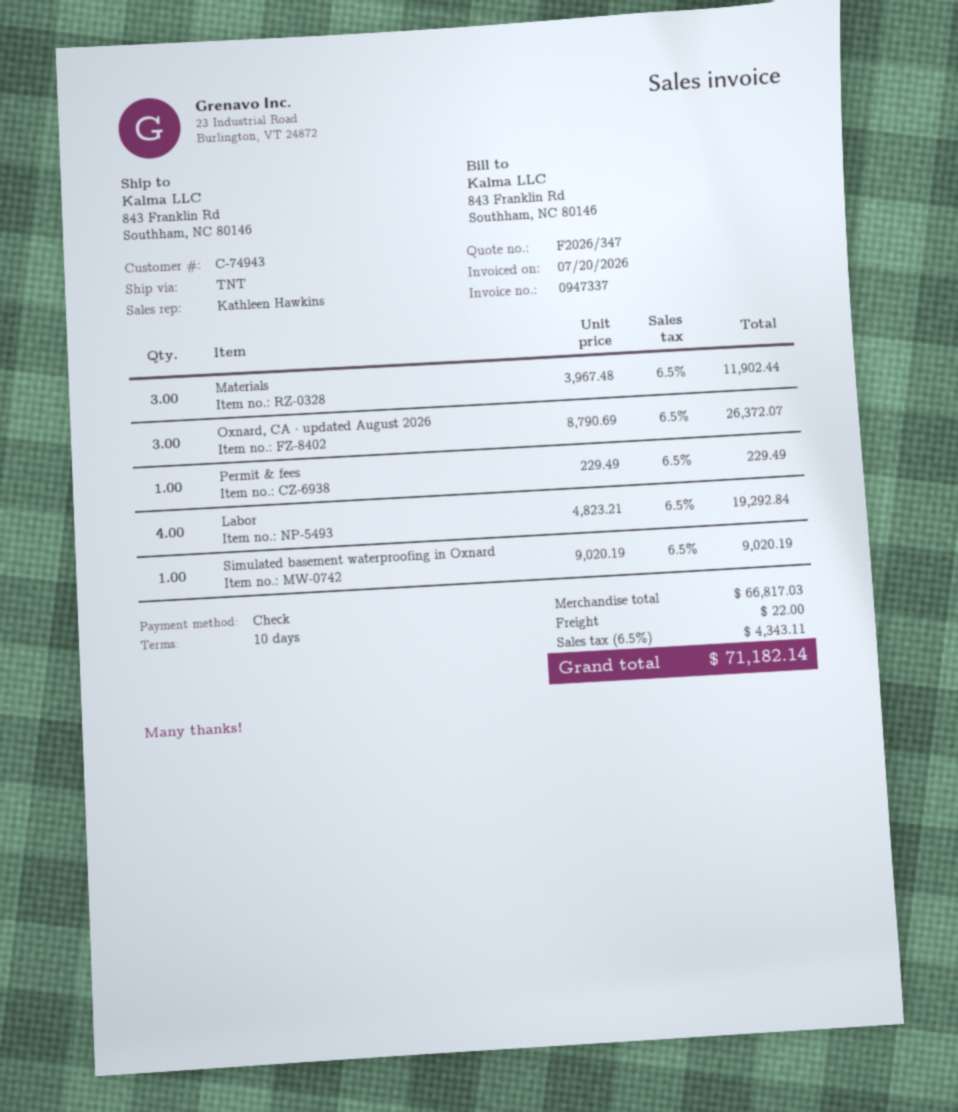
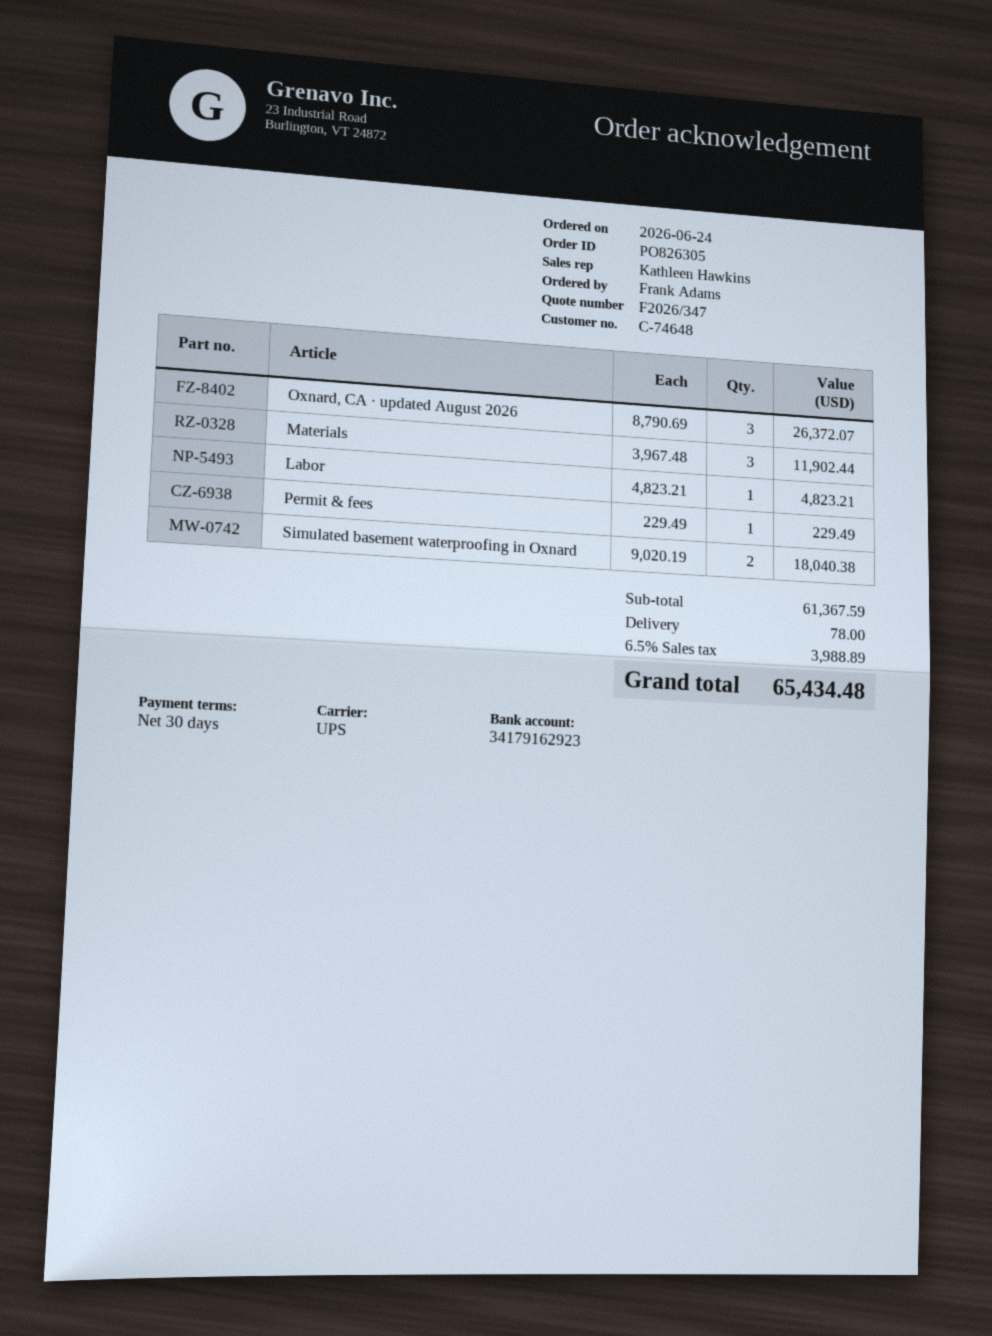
payment terms: 10 days -> 30 days
customer number: C-74943 -> C-74648
shipping method: TNT -> UPS
Labor: 4 x 4823.21 = 19292.84 -> 1 x 4823.21 = 4823.21
Simulated basement waterproofing in Oxnard: 1 x 9020.19 = 9020.19 -> 2 x 9020.19 = 18040.38
subtotal: 66817.03 -> 61367.59
shipping: 22.00 -> 78.00
tax: 6.5% = 4343.11 -> 6.5% = 3988.89
total: 71182.14 -> 65434.48

